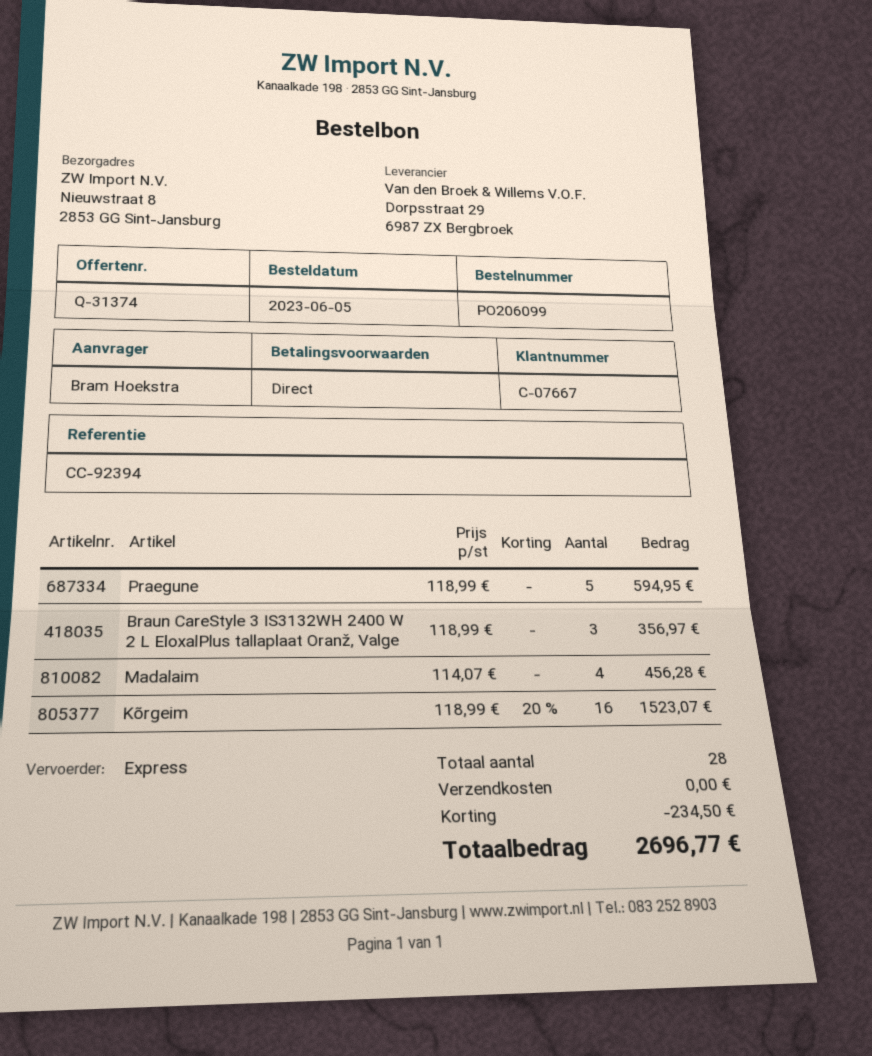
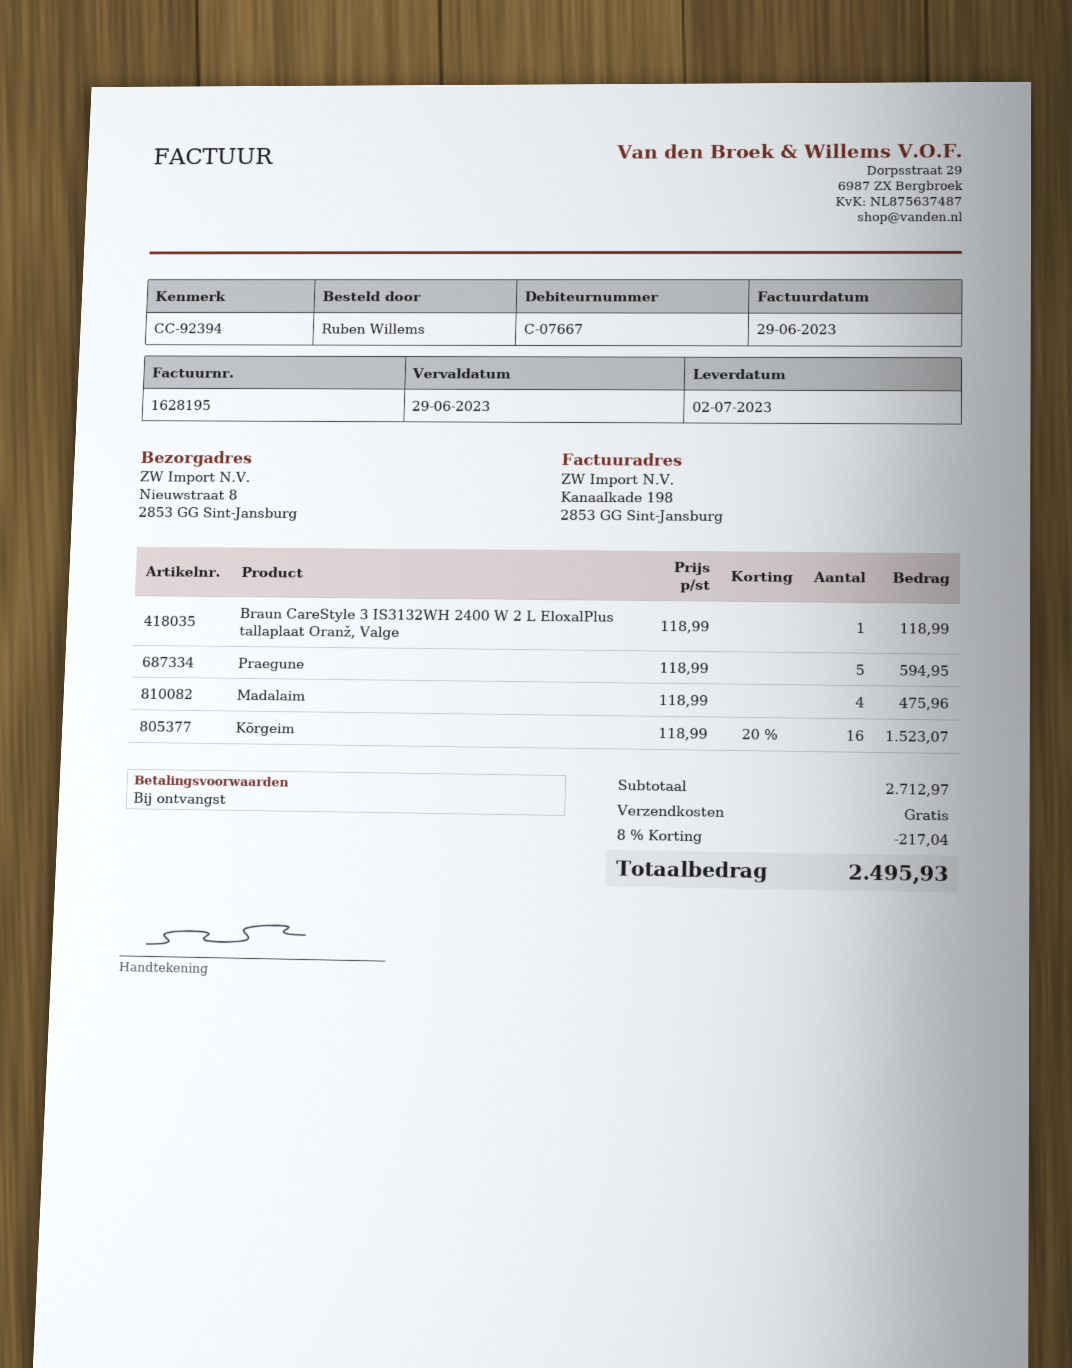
ordered by: Bram Hoekstra -> Ruben Willems
Braun CareStyle 3 IS3132WH 2400 W 2 L EloxalPlus tallaplaat Oranž, Valge: 3 x 118.99 = 356.97 -> 1 x 118.99 = 118.99
Madalaim: 4 x 114.07 = 456.28 -> 4 x 118.99 = 475.96
discount: 234.50 -> 217.04
total: 2696.77 -> 2495.93

